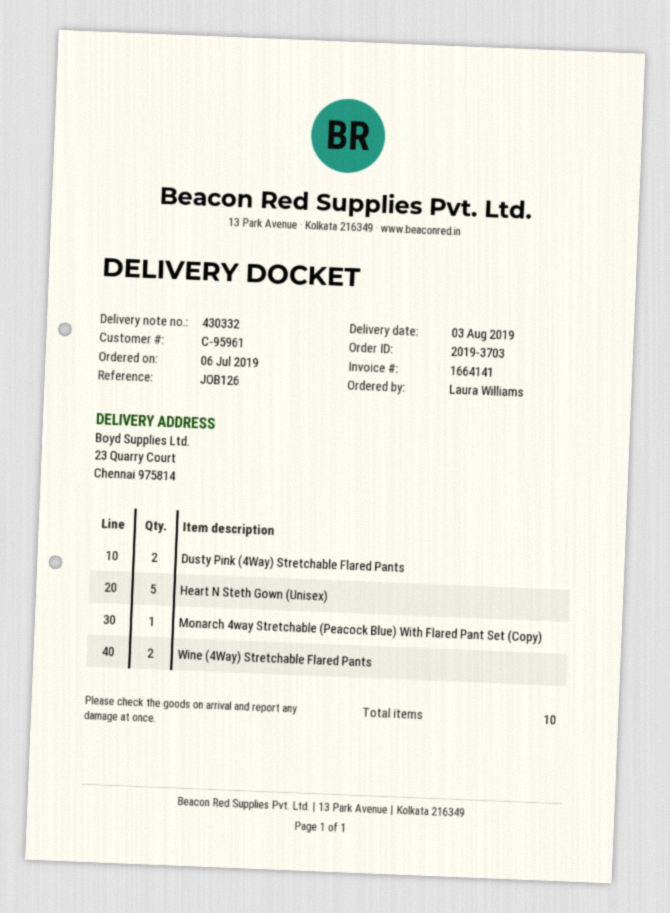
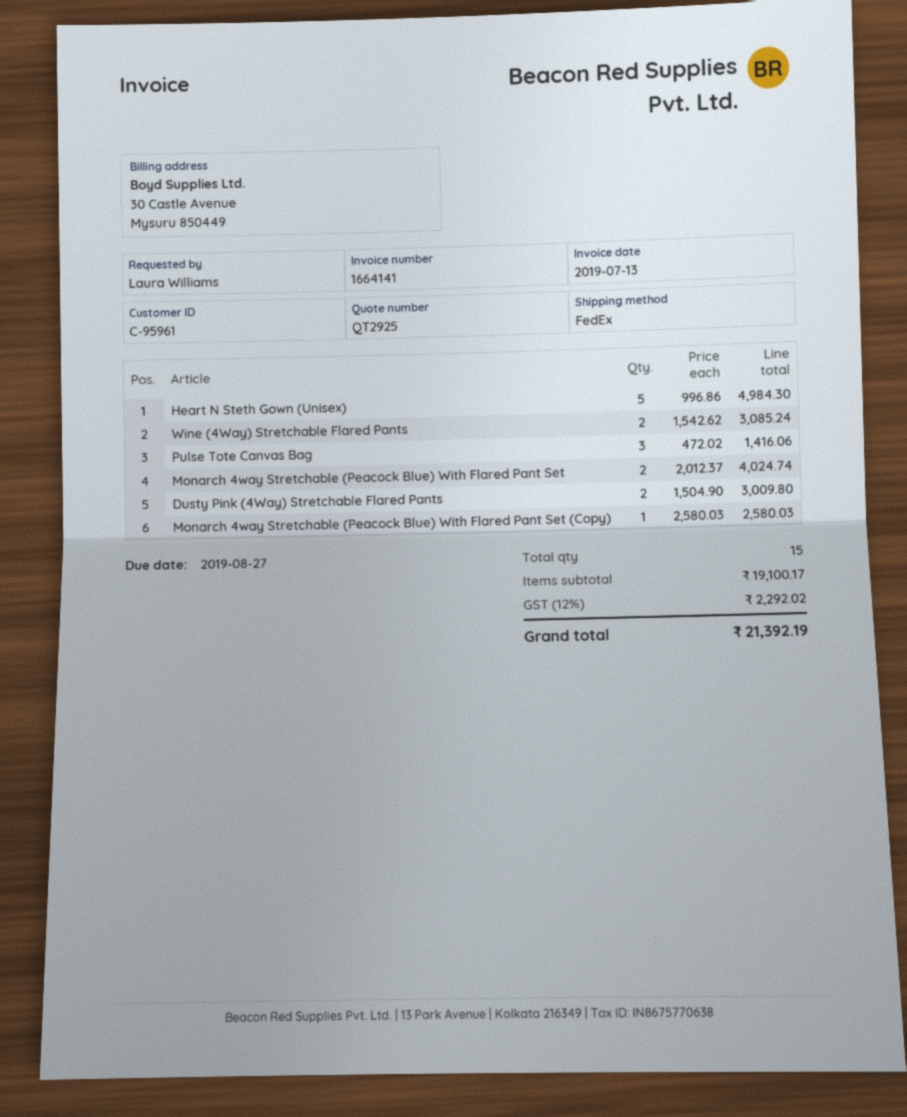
Pulse Tote Canvas Bag: none -> 3
Monarch 4way Stretchable (Peacock Blue) With Flared Pant Set: none -> 2
total quantity: 10 -> 15

